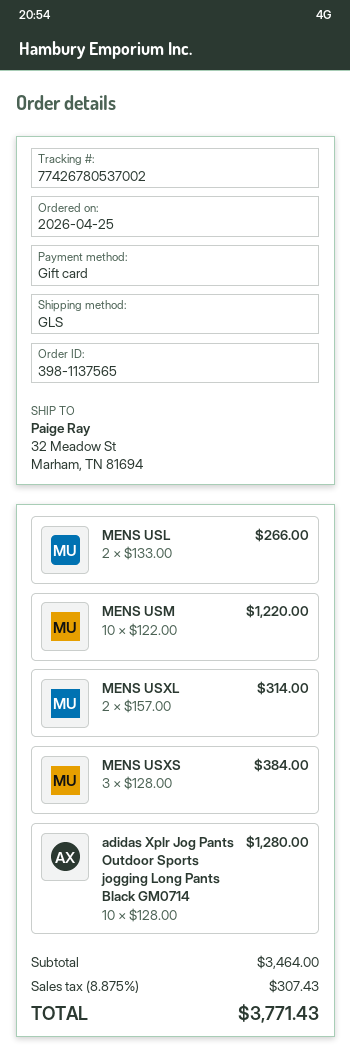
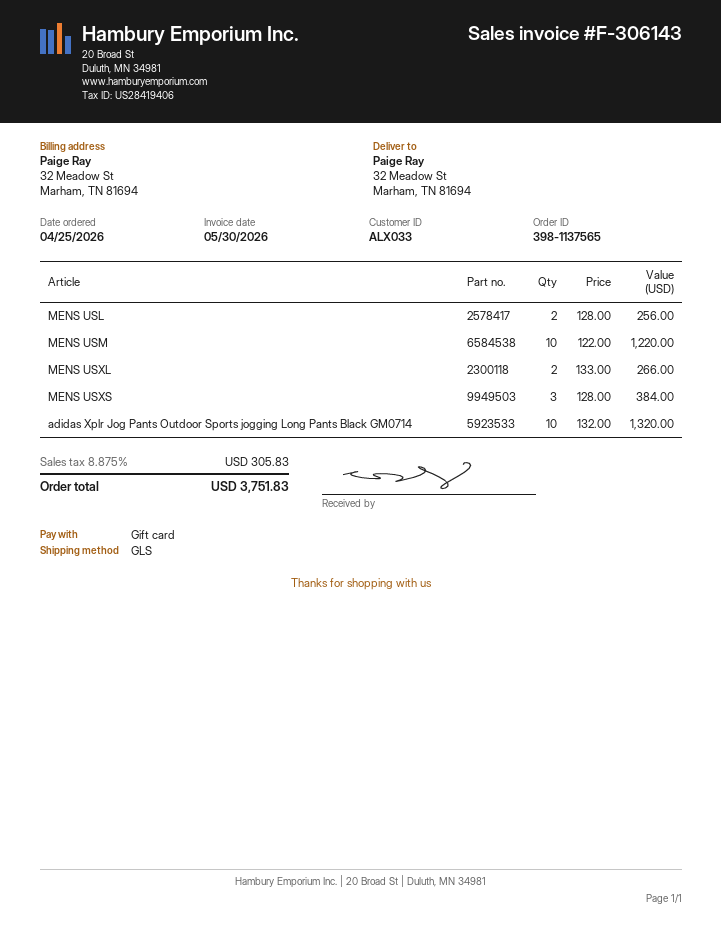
MENS USL: 2 x 133.00 = 266.00 -> 2 x 128.00 = 256.00
MENS USXL: 2 x 157.00 = 314.00 -> 2 x 133.00 = 266.00
adidas Xplr Jog Pants Outdoor Sports jogging Long Pants Black GM0714: 10 x 128.00 = 1280.00 -> 10 x 132.00 = 1320.00
tax: 8.875% = 307.43 -> 8.875% = 305.83
total: 3771.43 -> 3751.83

